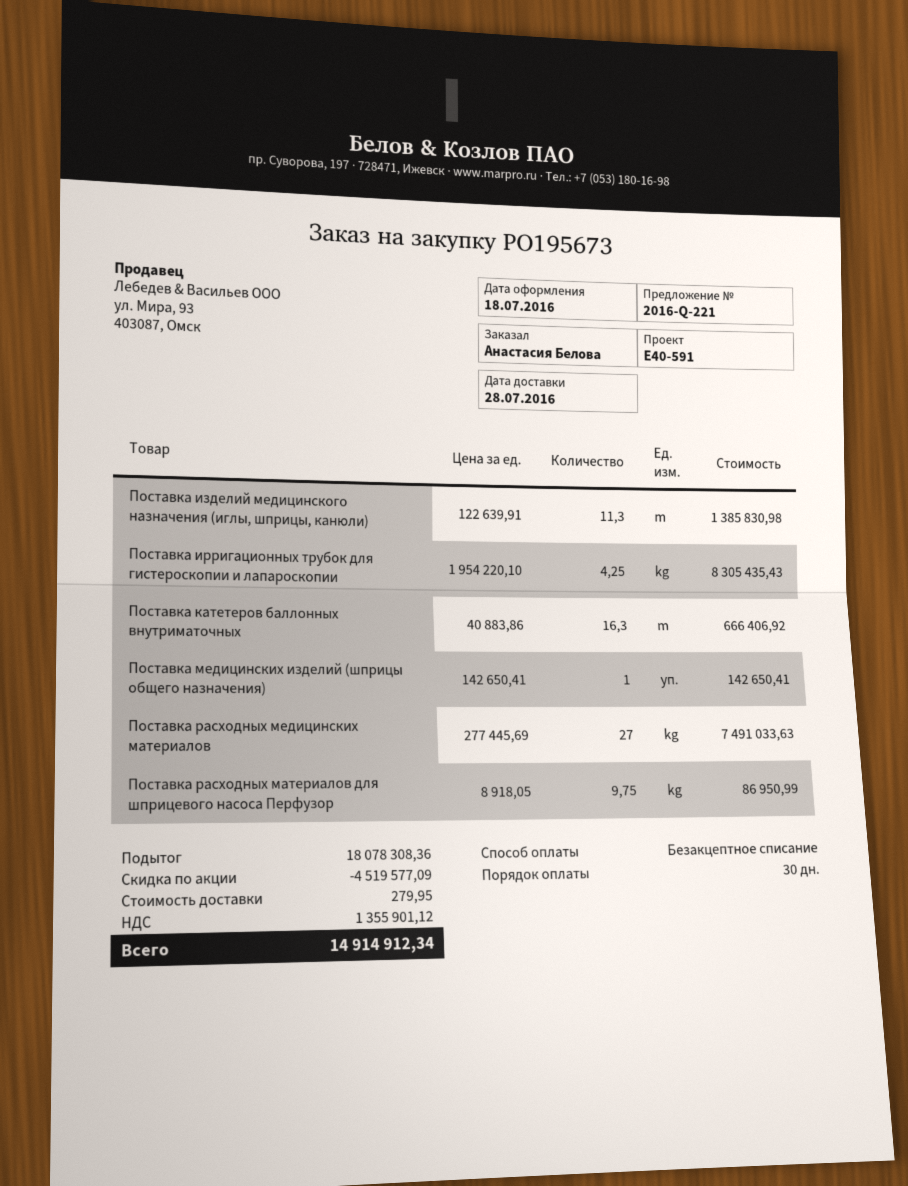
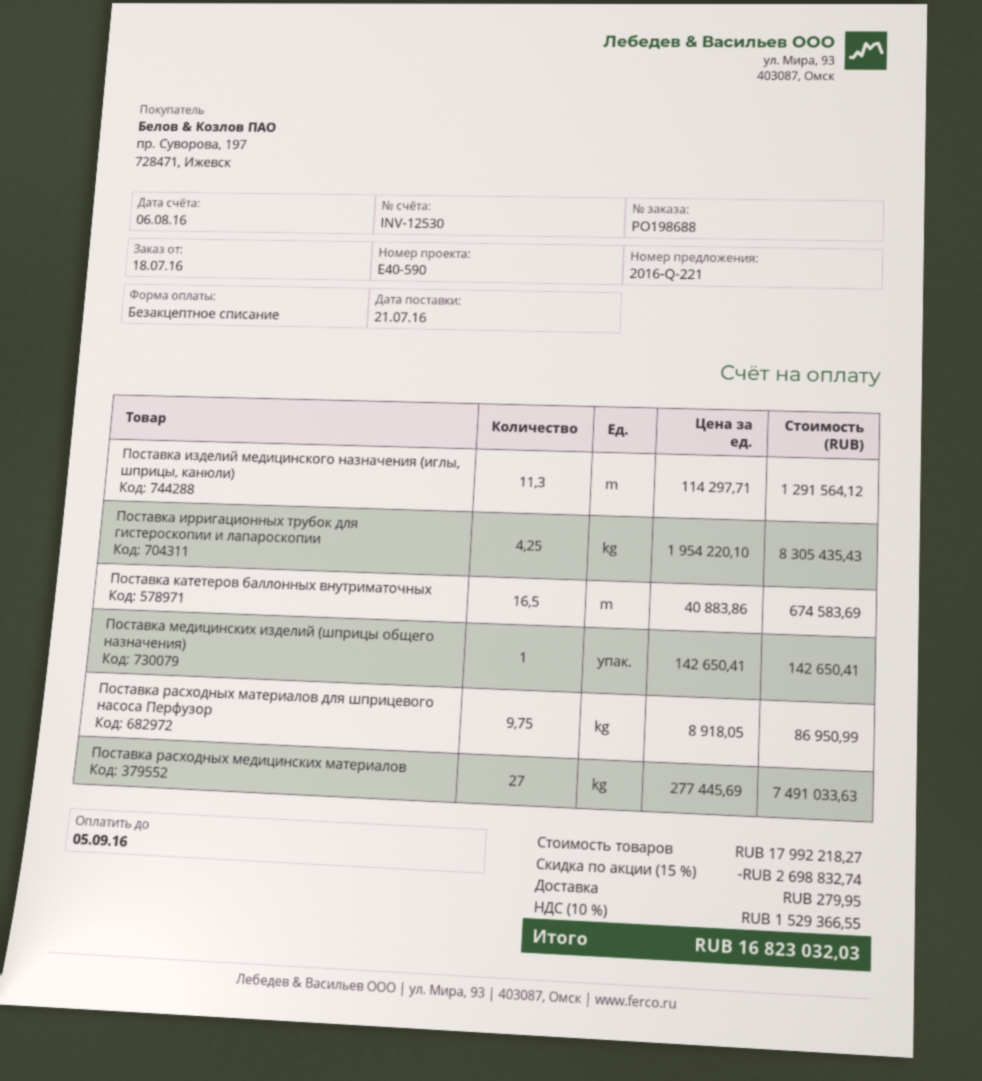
order number: PO195673 -> PO198688
delivery date: 2016-07-28 -> 2016-07-21
reference: E40-591 -> E40-590
Поставка изделий медицинского назначения (иглы, шприцы, канюли): 11.3 x 122639.91 = 1385830.98 -> 11.3 x 114297.71 = 1291564.12
Поставка катетеров баллонных внутриматочных: 16.3 x 40883.86 = 666406.92 -> 16.5 x 40883.86 = 674583.69
subtotal: 18078308.36 -> 17992218.27
discount: 4519577.09 -> 2698832.74
tax: 1355901.12 -> 1529366.55
total: 14914912.34 -> 16823032.03

